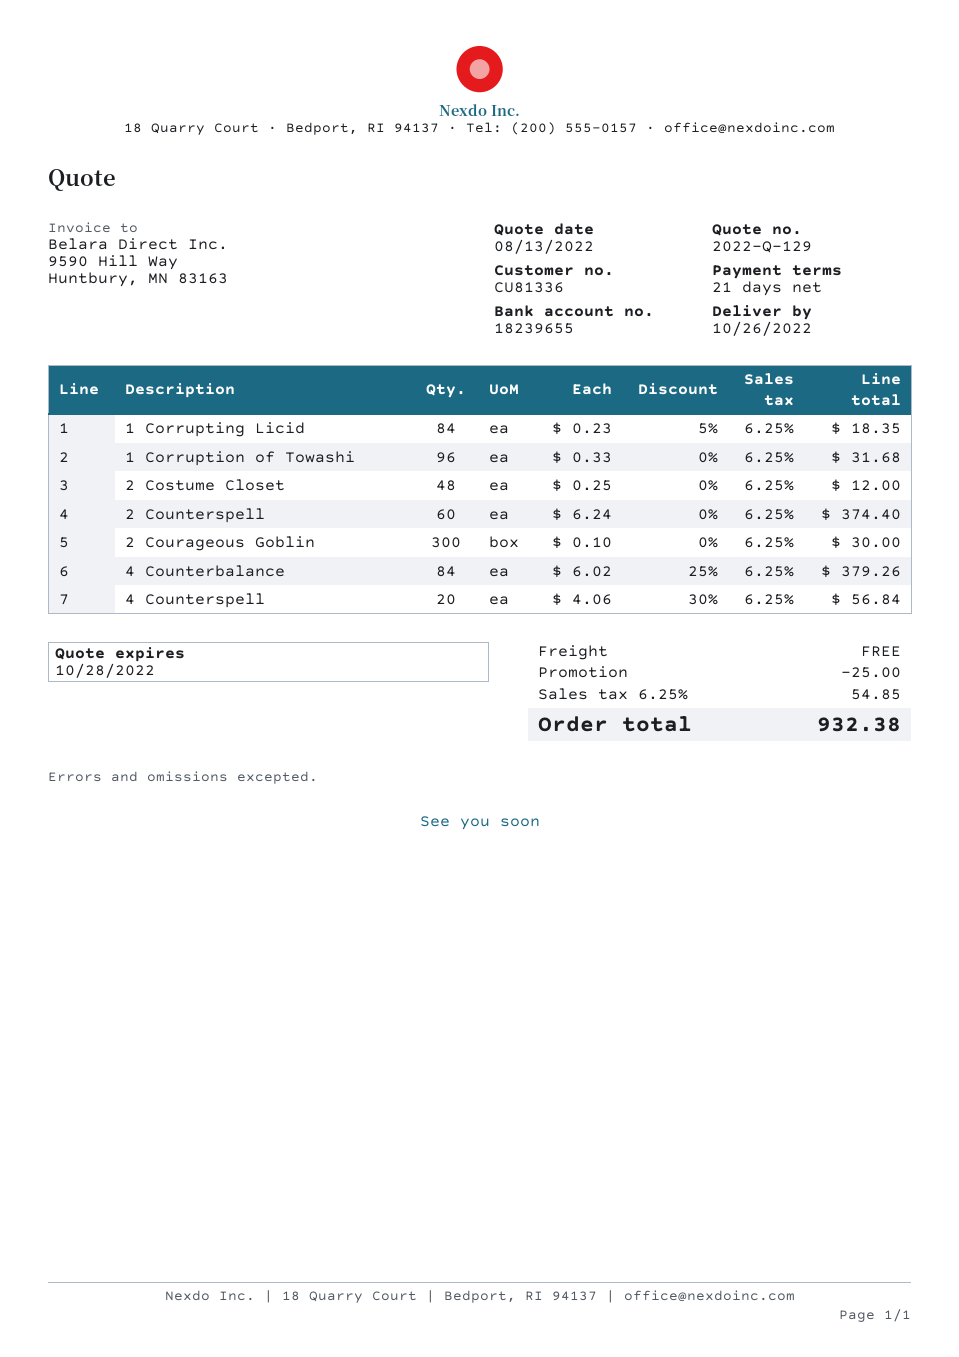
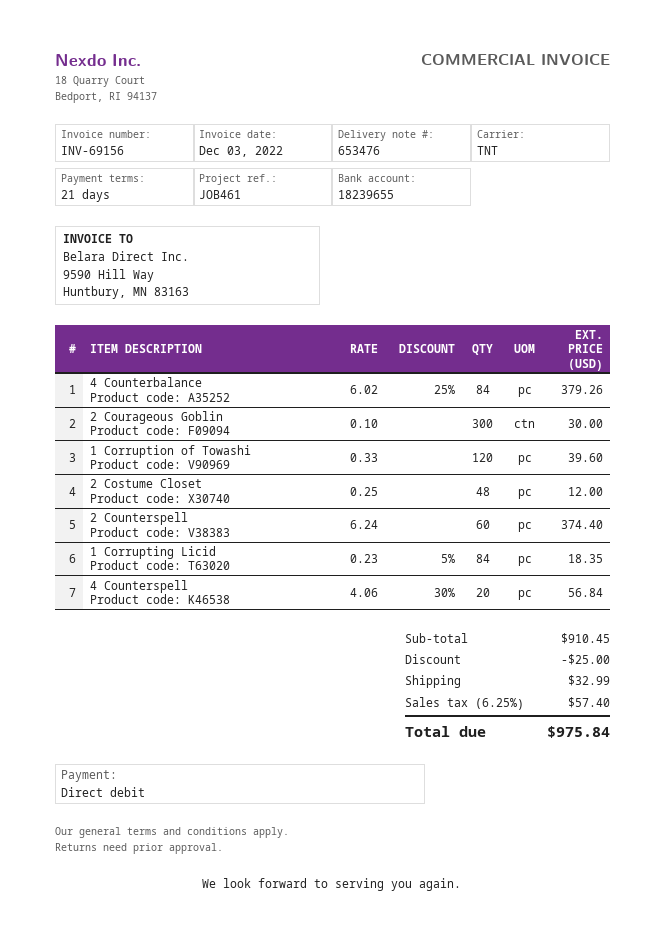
1 Corruption of Towashi: 96 x 0.33 = 31.68 -> 120 x 0.33 = 39.60
shipping: 0.00 -> 32.99
tax: 6.25% = 54.85 -> 6.25% = 57.40
total: 932.38 -> 975.84

